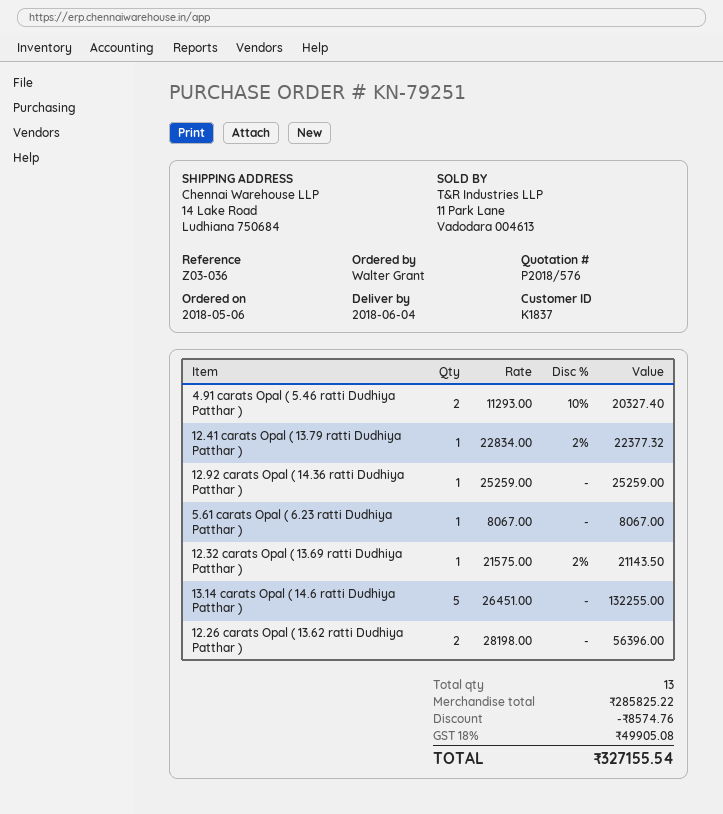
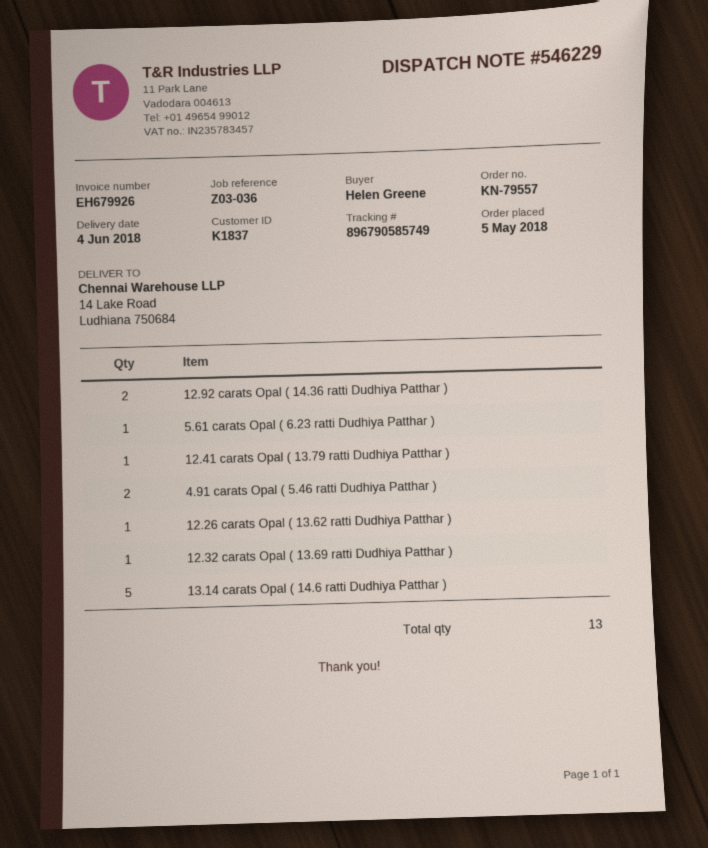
order number: KN-79251 -> KN-79557
order date: 2018-05-06 -> 2018-05-05
ordered by: Walter Grant -> Helen Greene
12.92 carats Opal ( 14.36 ratti Dudhiya Patthar ): 1 -> 2
12.26 carats Opal ( 13.62 ratti Dudhiya Patthar ): 2 -> 1

